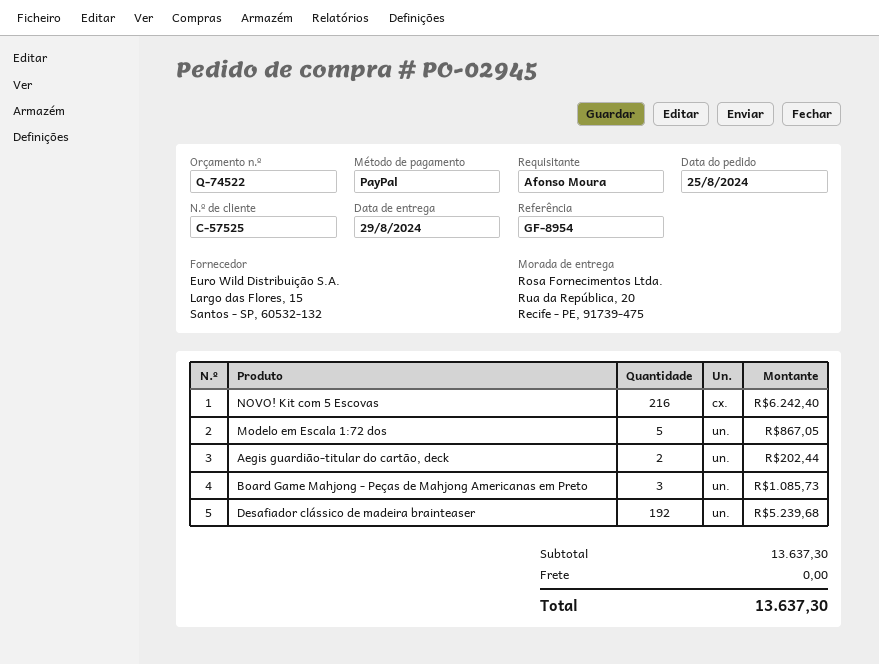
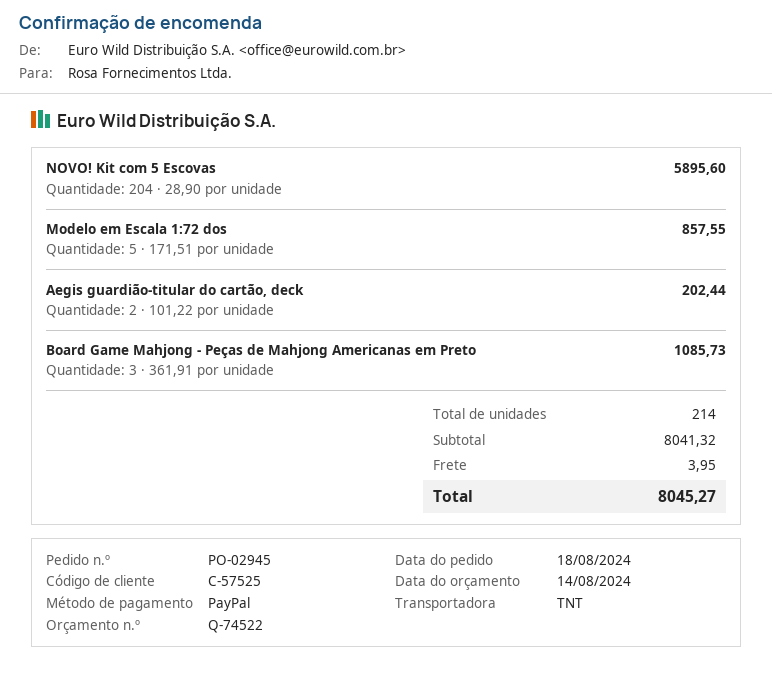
order date: 2024-08-25 -> 2024-08-18
NOVO! Kit com 5 Escovas: 216 for 6242.40 -> 204 for 5895.60
Modelo em Escala 1:72 dos: 5 for 867.05 -> 5 for 857.55
Desafiador clássico de madeira brainteaser: 192 for 5239.68 -> none
subtotal: 13637.30 -> 8041.32
shipping: 0.00 -> 3.95
total: 13637.30 -> 8045.27

